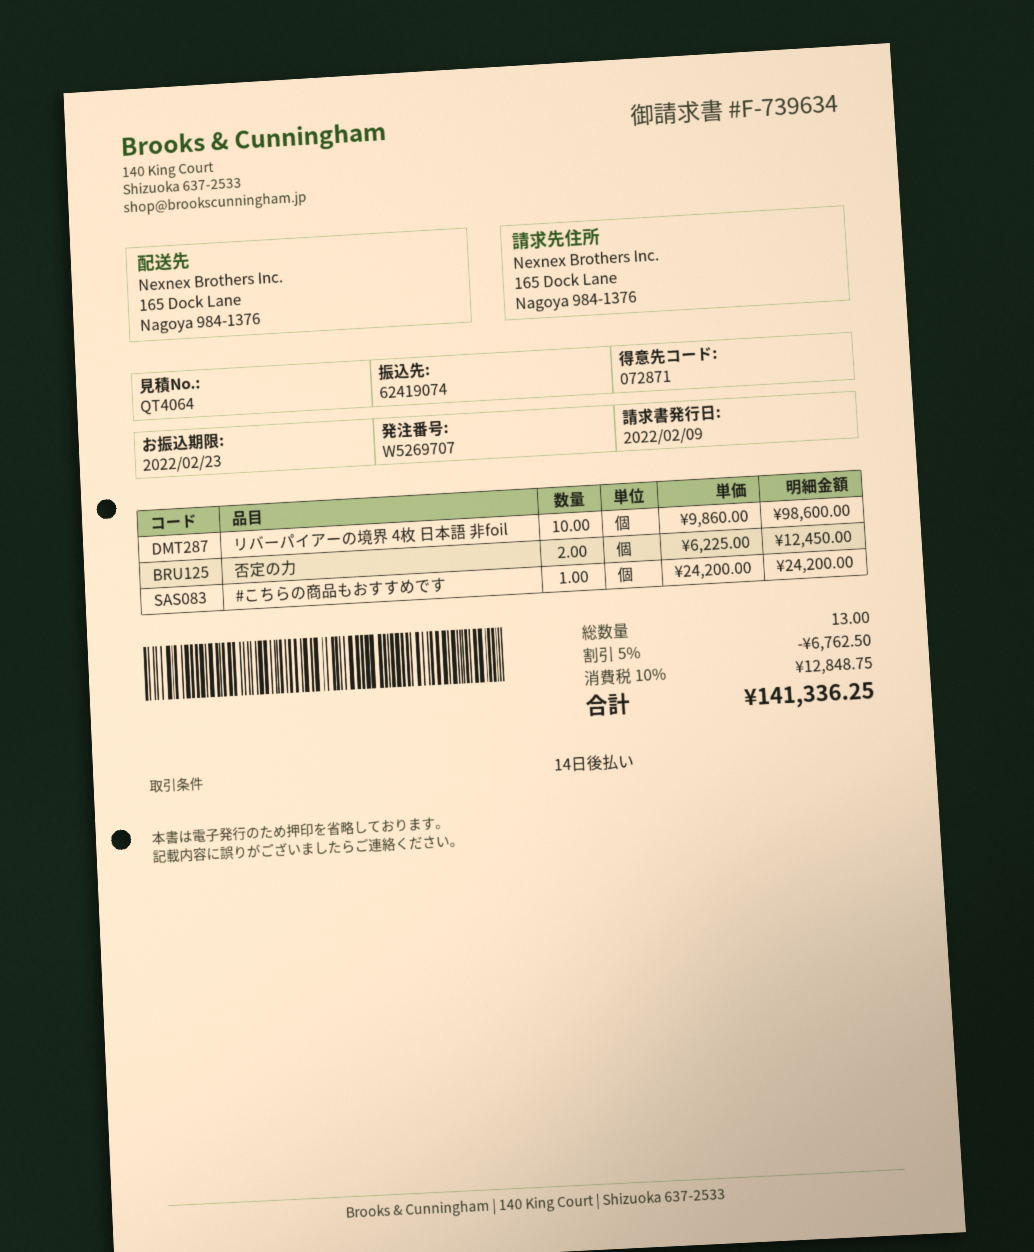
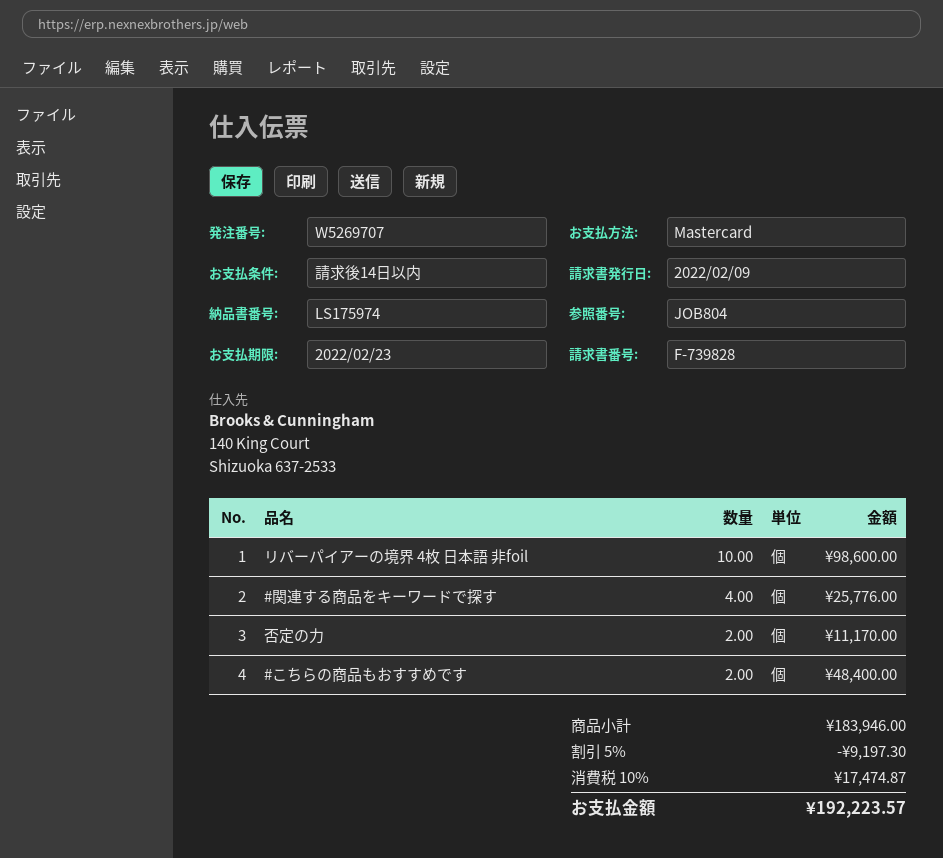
invoice number: F-739634 -> F-739828
否定の力: 2 for 12450.00 -> 2 for 11170.00
#こちらの商品もおすすめです: 1 for 24200.00 -> 2 for 48400.00
#関連する商品をキーワードで探す: none -> 4 for 25776.00
discount: 5% = 6762.50 -> 5% = 9197.30
tax: 10% = 12848.75 -> 10% = 17474.87
total: 141336.25 -> 192223.57

